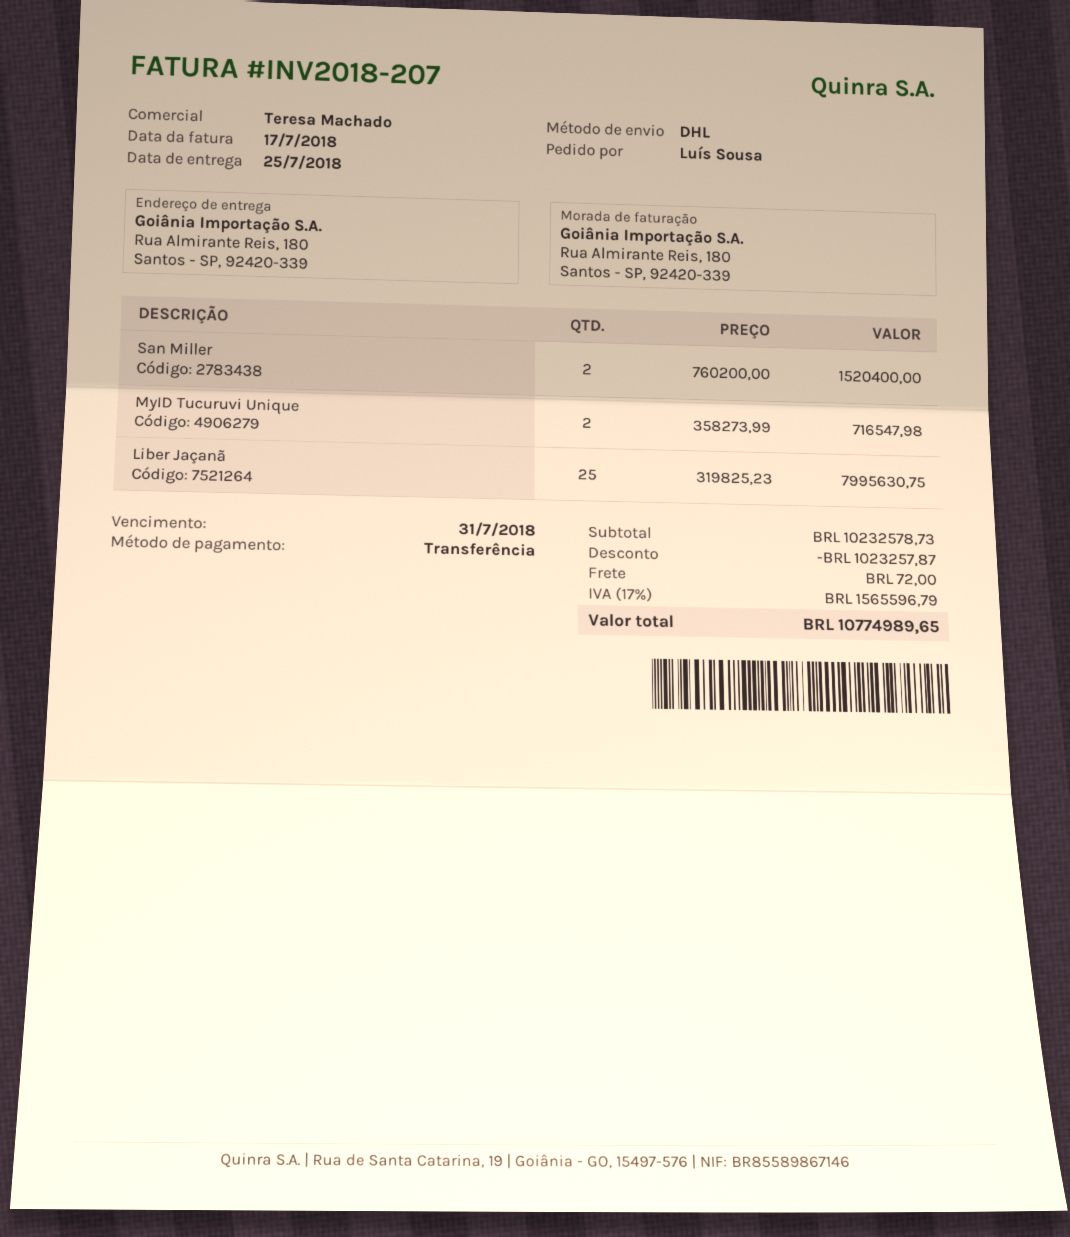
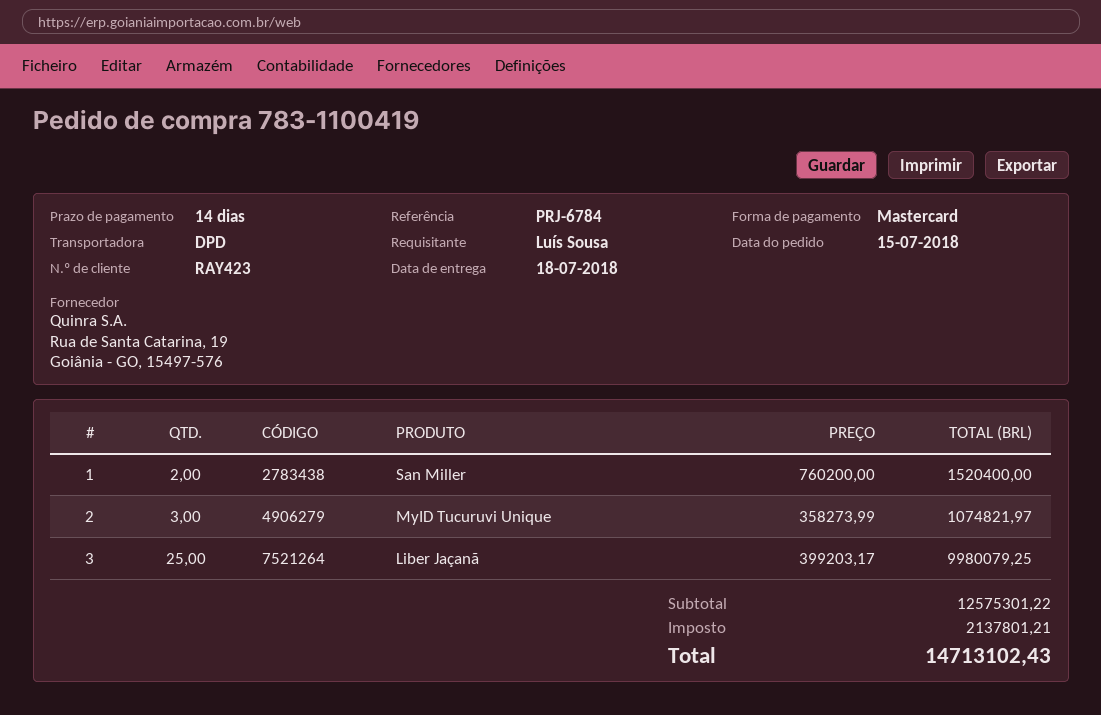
delivery date: 2018-07-25 -> 2018-07-18
payment method: bank transfer -> Mastercard
shipping method: DHL -> DPD
MyID Tucuruvi Unique: 2 x 358273.99 = 716547.98 -> 3 x 358273.99 = 1074821.97
Liber Jaçanã: 25 x 319825.23 = 7995630.75 -> 25 x 399203.17 = 9980079.25
subtotal: 10232578.73 -> 12575301.22
discount: 1023257.87 -> none
shipping: 72.00 -> none
tax: 1565596.79 -> 2137801.21
total: 10774989.65 -> 14713102.43

